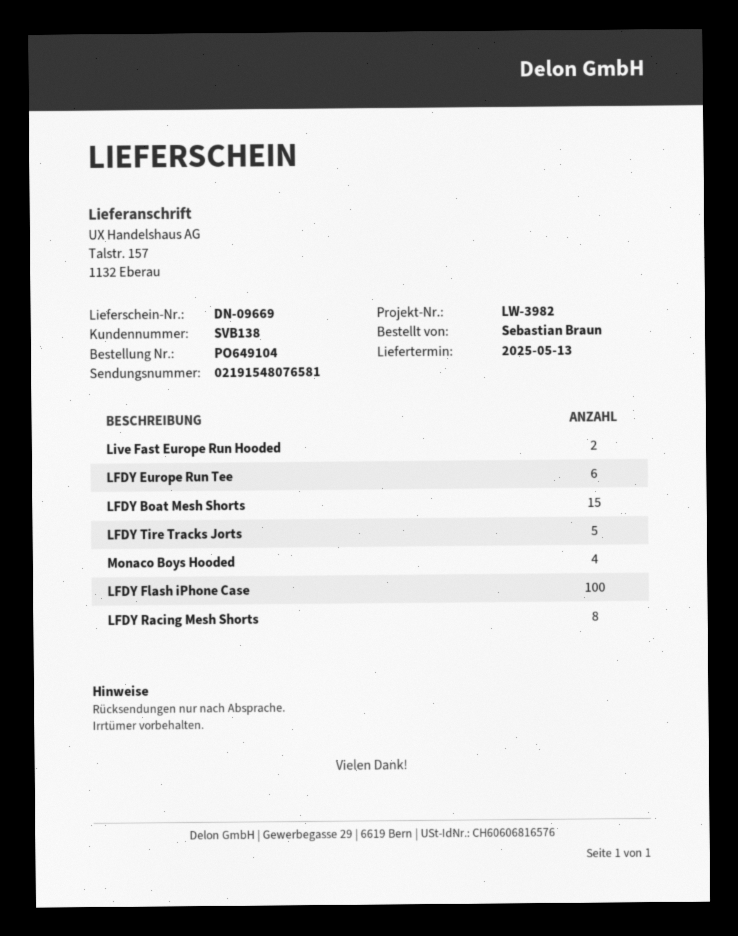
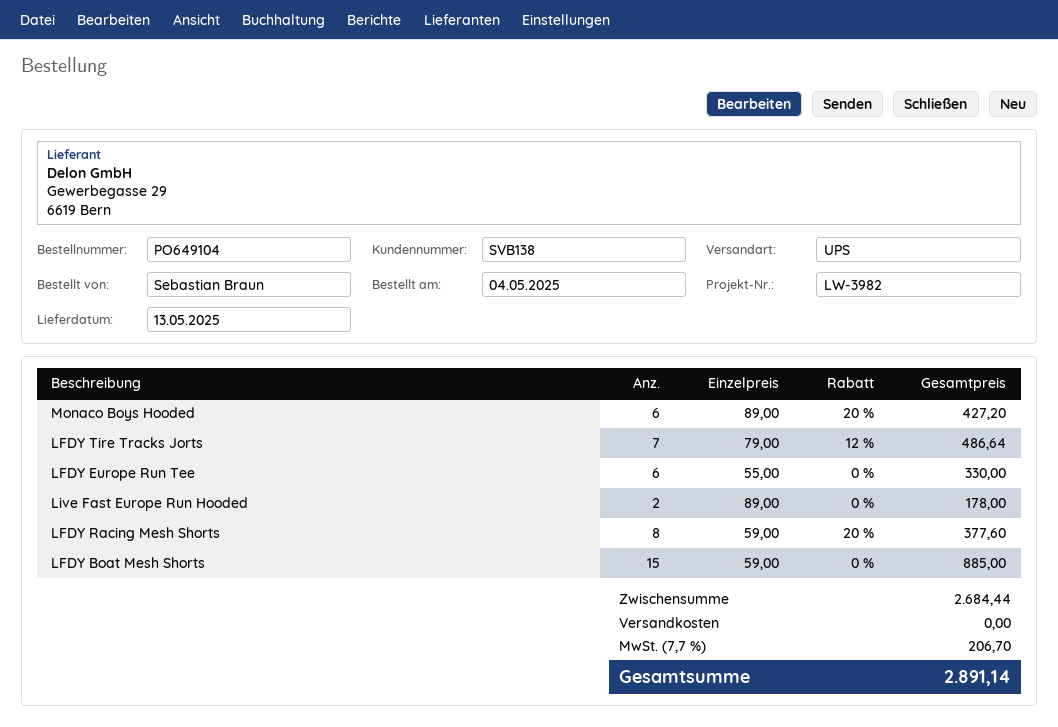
LFDY Tire Tracks Jorts: 5 -> 7
Monaco Boys Hooded: 4 -> 6
LFDY Flash iPhone Case: 100 -> none

